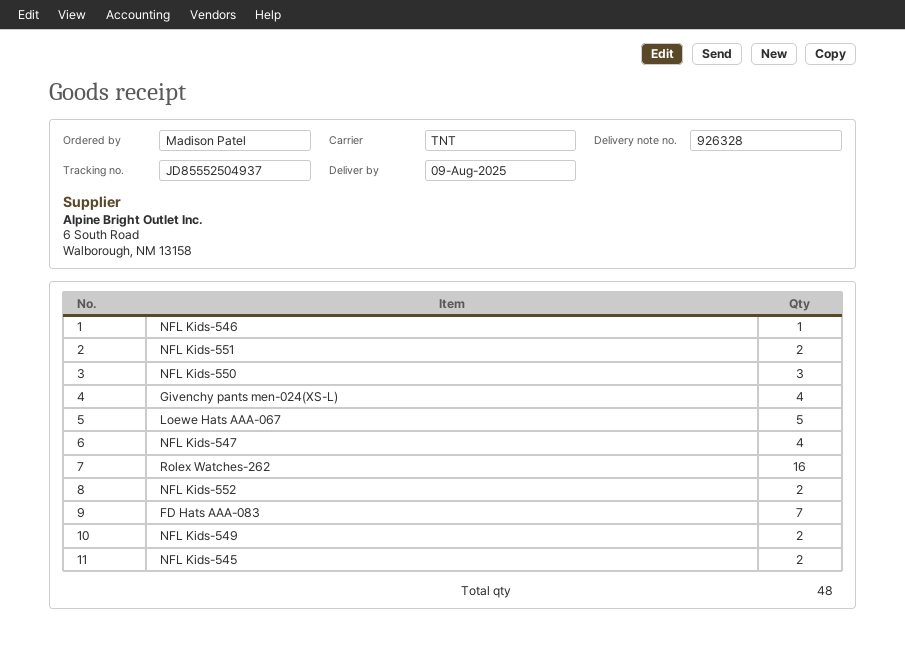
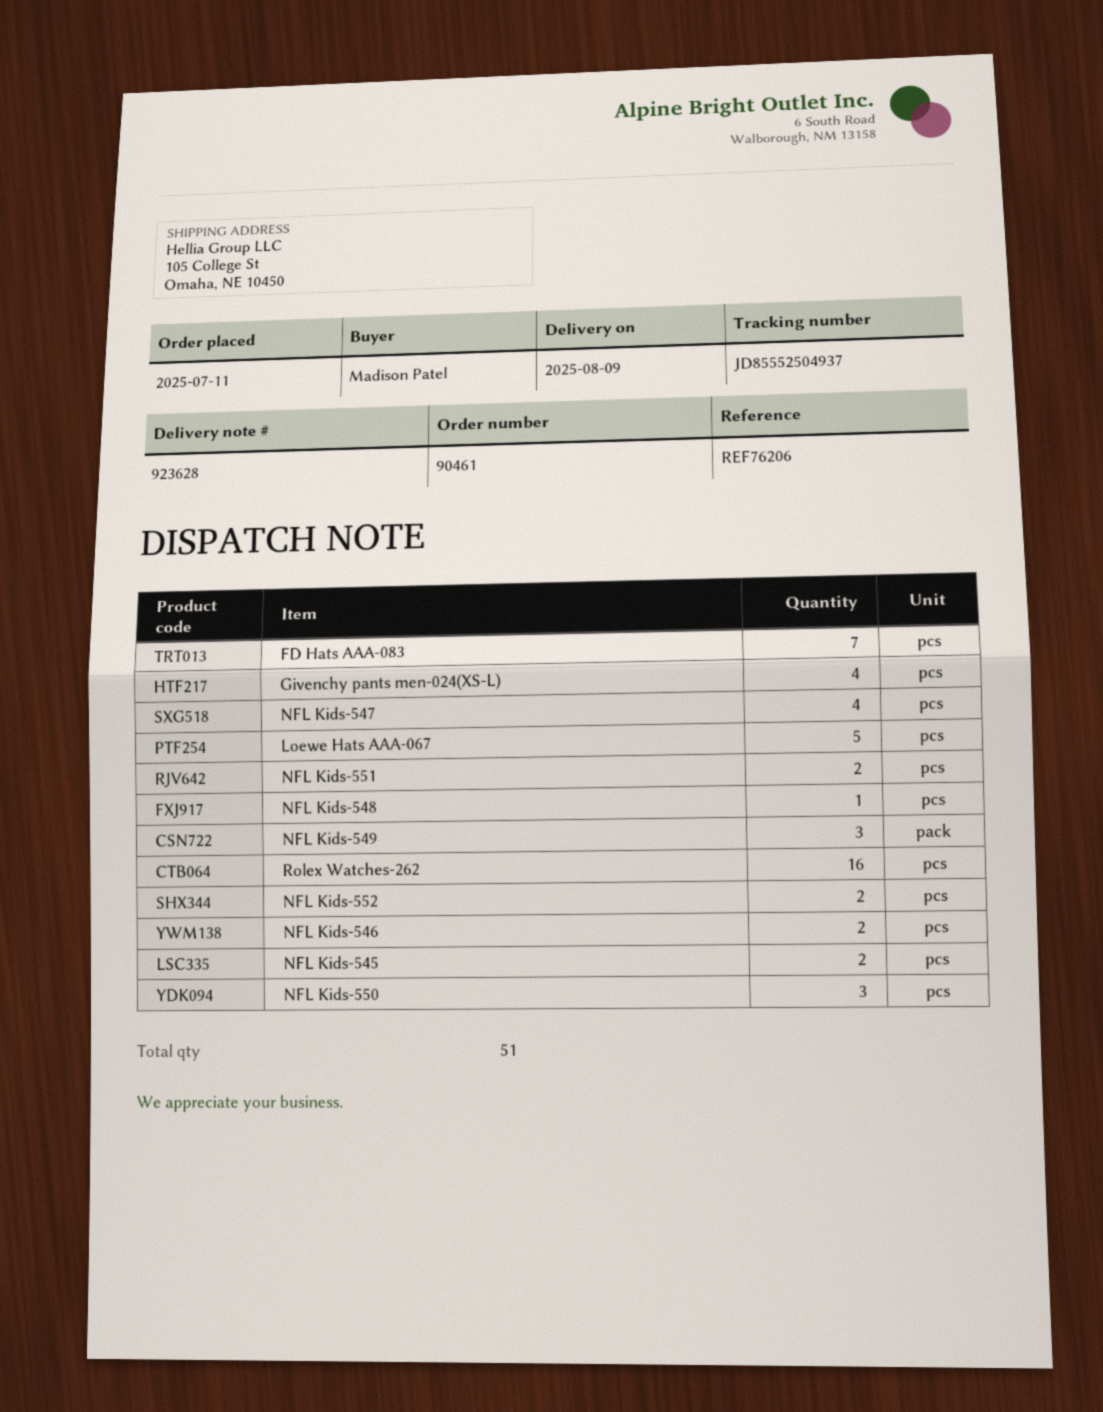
delivery note number: 926328 -> 923628
NFL Kids-546: 1 -> 2
NFL Kids-549: 2 -> 3
NFL Kids-548: none -> 1
total quantity: 48 -> 51

